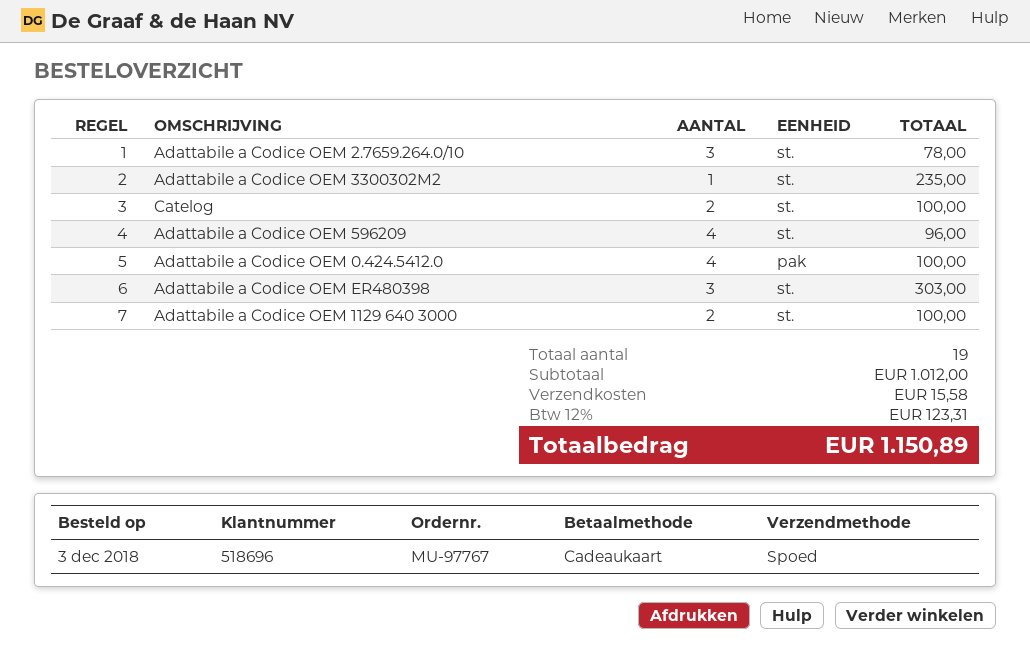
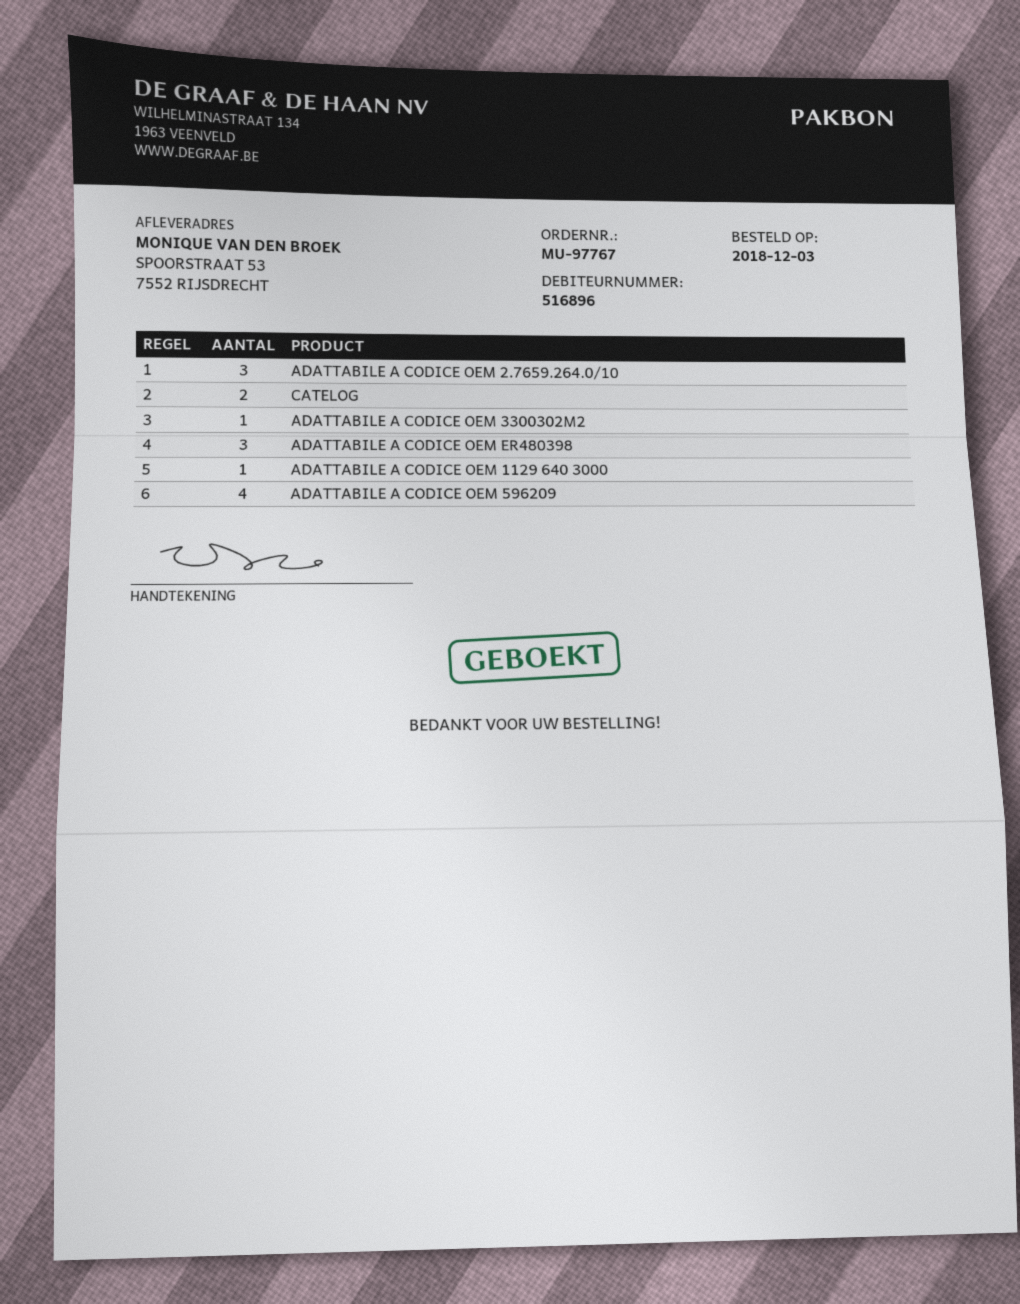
customer number: 518696 -> 516896
Adattabile a Codice OEM 0.424.5412.0: 4 -> none
Adattabile a Codice OEM 1129 640 3000: 2 -> 1

